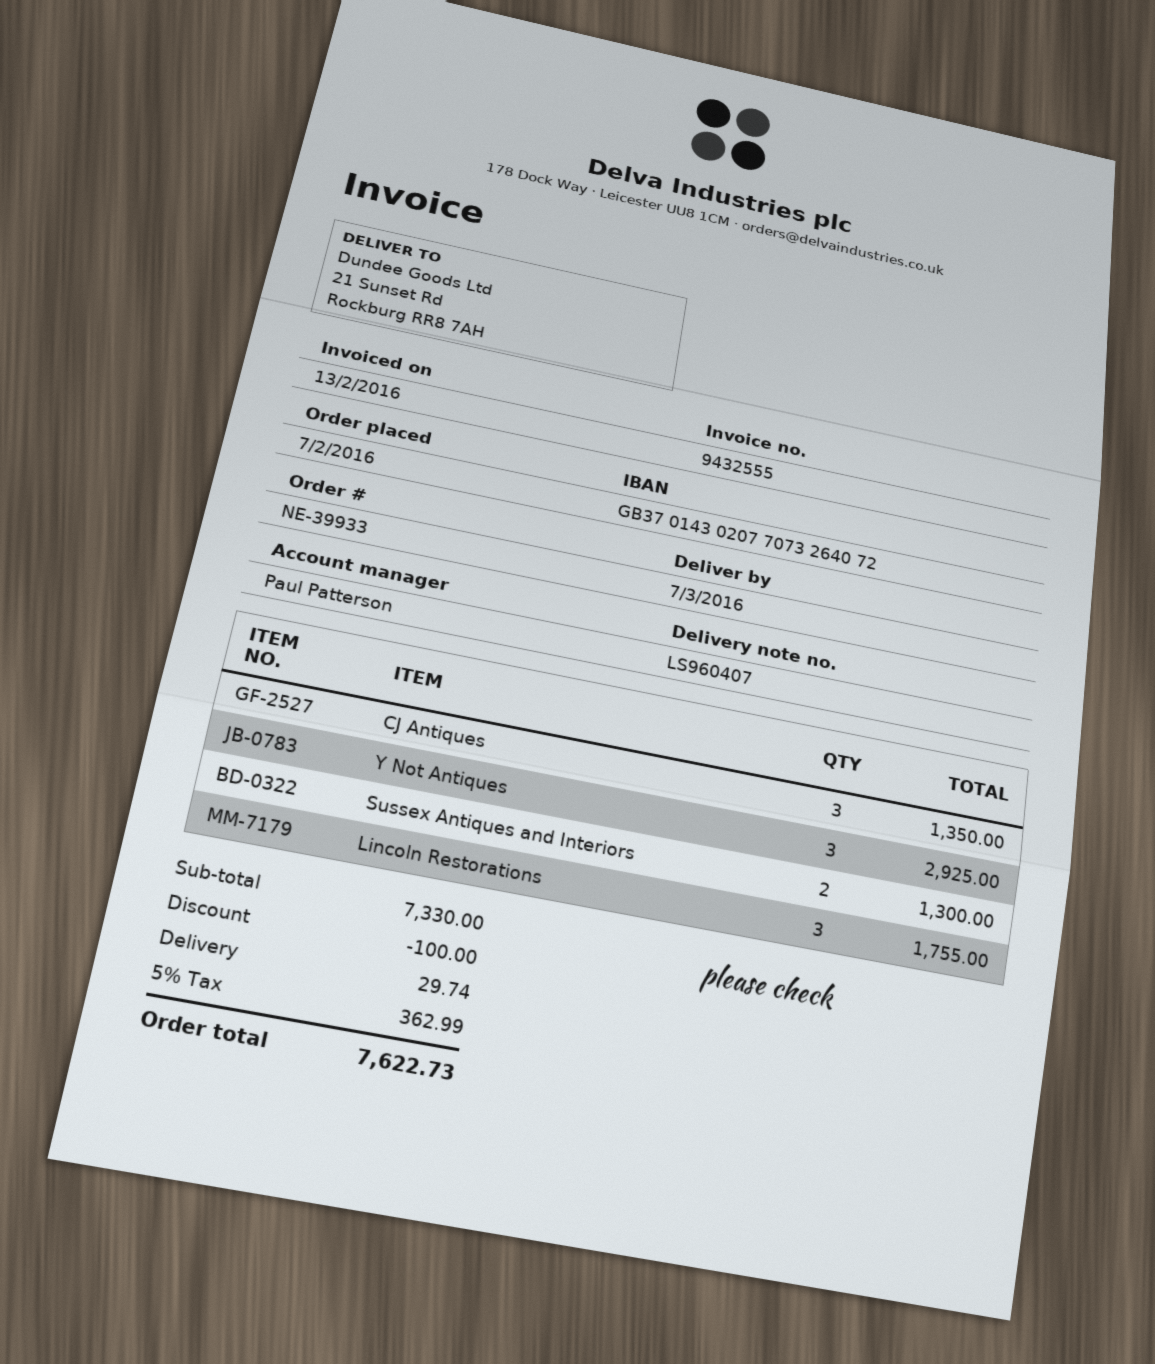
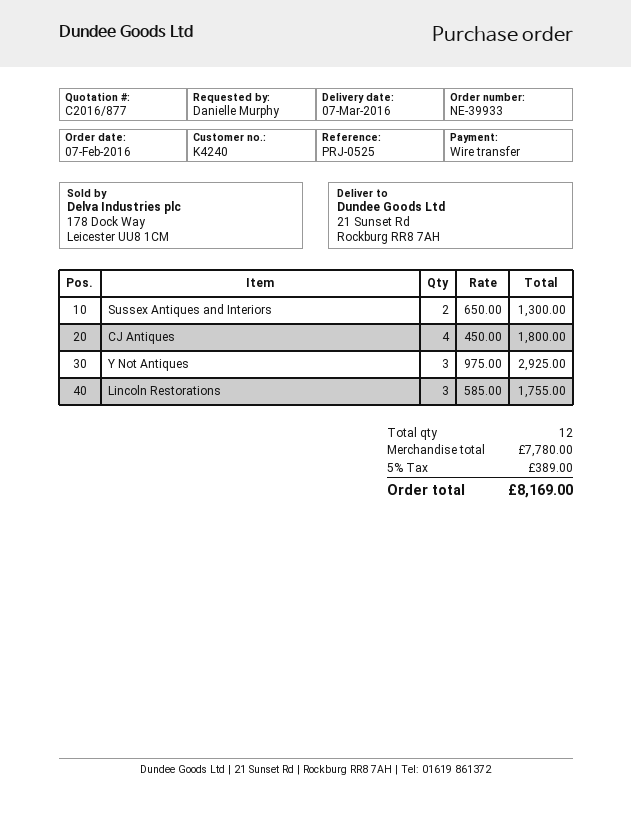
CJ Antiques: 3 for 1350.00 -> 4 for 1800.00
subtotal: 7330.00 -> 7780.00
discount: 100.00 -> none
shipping: 29.74 -> none
tax: 5% = 362.99 -> 5% = 389.00
total: 7622.73 -> 8169.00

